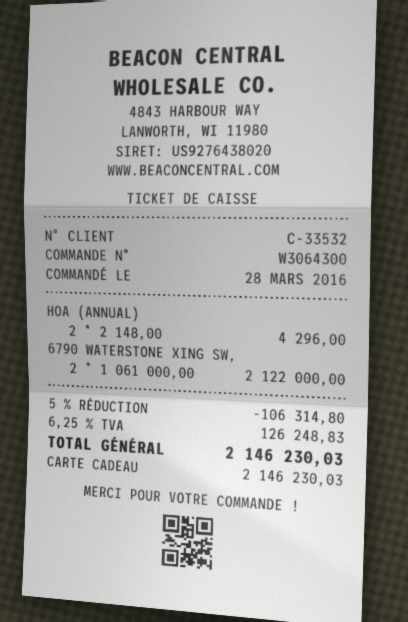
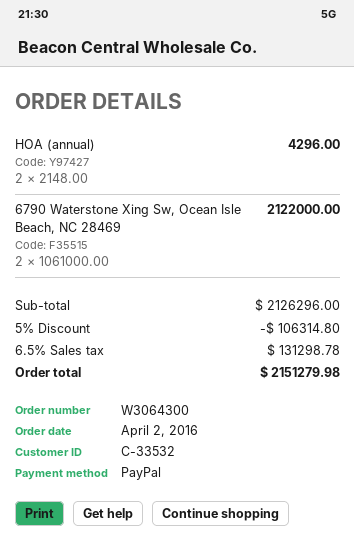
order date: 2016-03-28 -> 2016-04-02
payment method: gift card -> PayPal
tax: 6.25% = 126248.83 -> 6.5% = 131298.78
total: 2146230.03 -> 2151279.98

